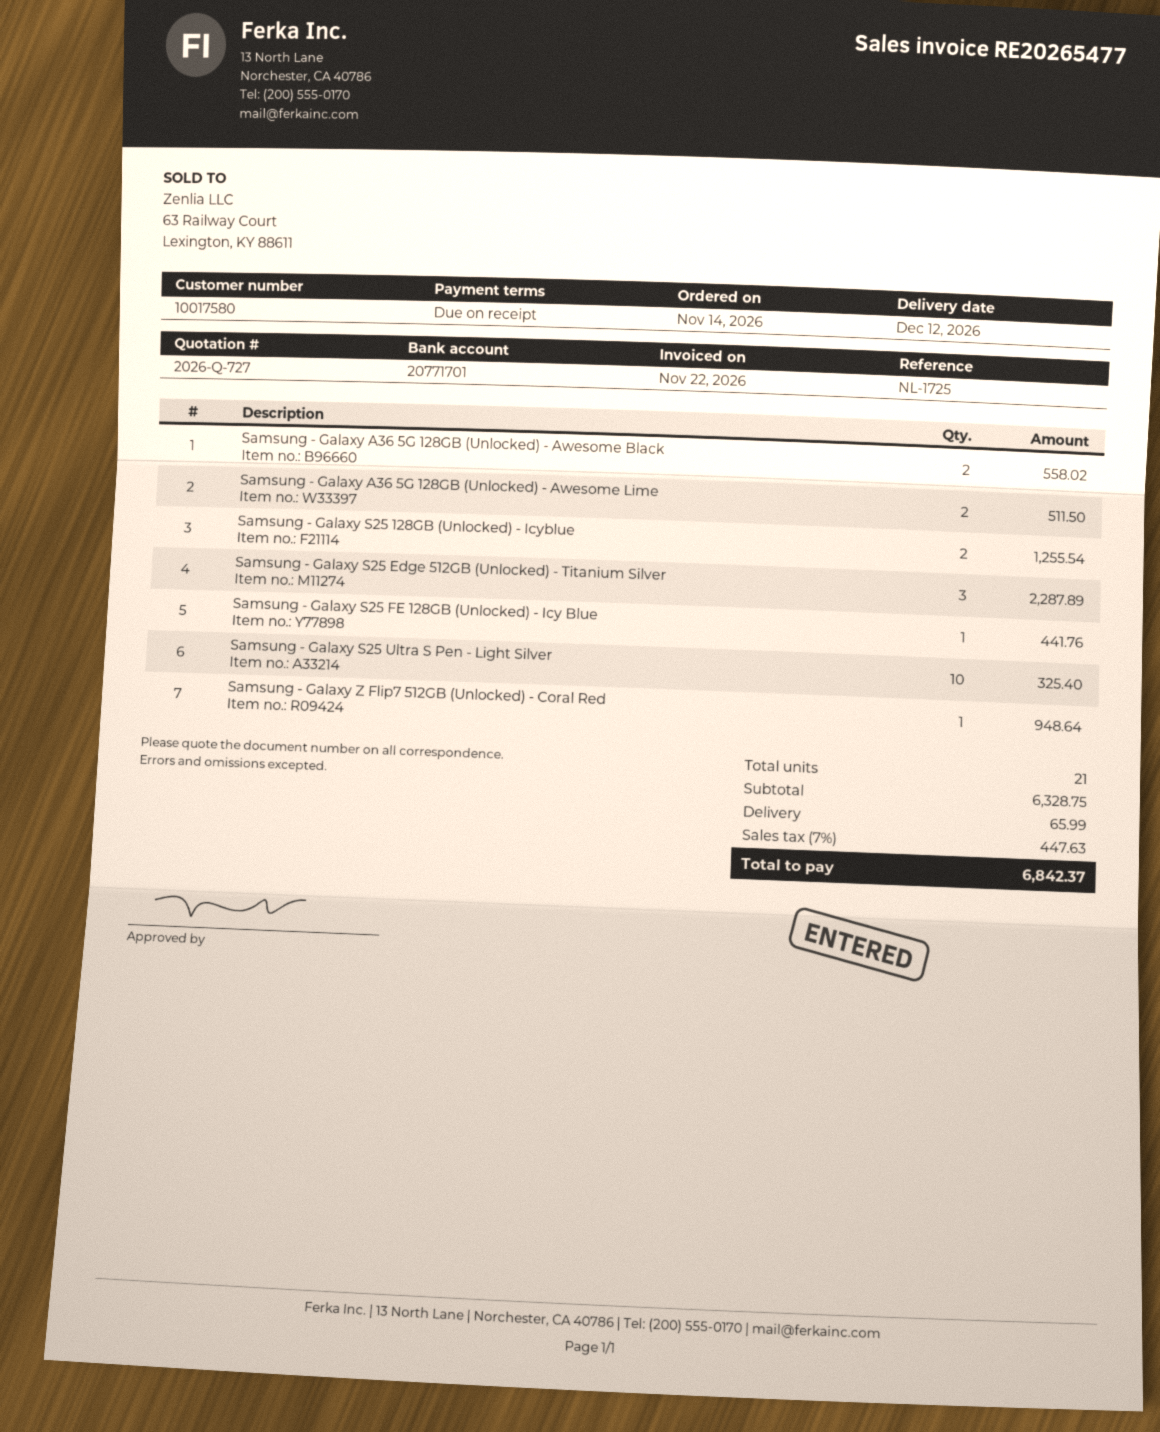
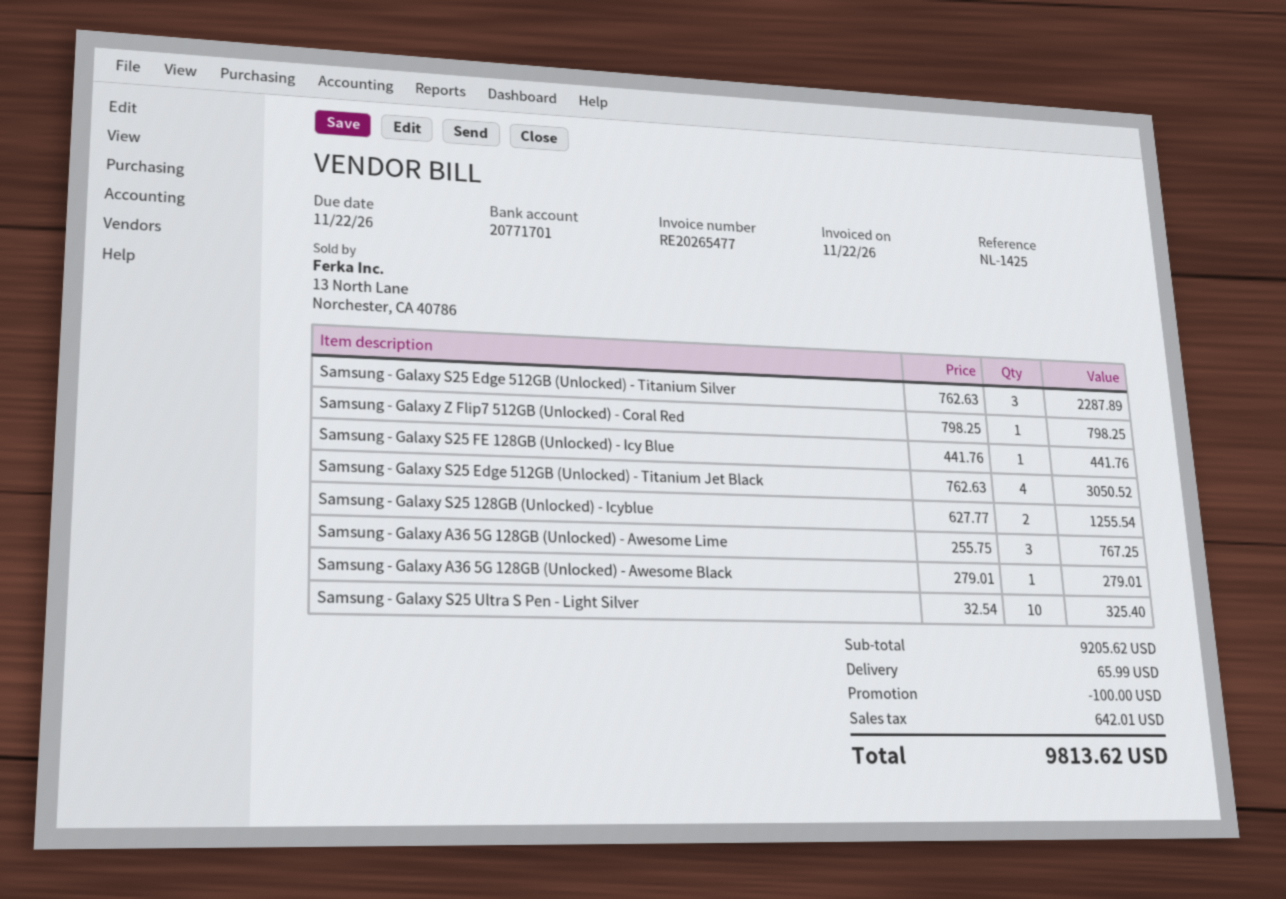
reference: NL-1725 -> NL-1425
Samsung - Galaxy A36 5G 128GB (Unlocked) - Awesome Black: 2 for 558.02 -> 1 for 279.01
Samsung - Galaxy A36 5G 128GB (Unlocked) - Awesome Lime: 2 for 511.50 -> 3 for 767.25
Samsung - Galaxy Z Flip7 512GB (Unlocked) - Coral Red: 1 for 948.64 -> 1 for 798.25
Samsung - Galaxy S25 Edge 512GB (Unlocked) - Titanium Jet Black: none -> 4 for 3050.52
subtotal: 6328.75 -> 9205.62
discount: none -> 100.00
tax: 447.63 -> 642.01
total: 6842.37 -> 9813.62

